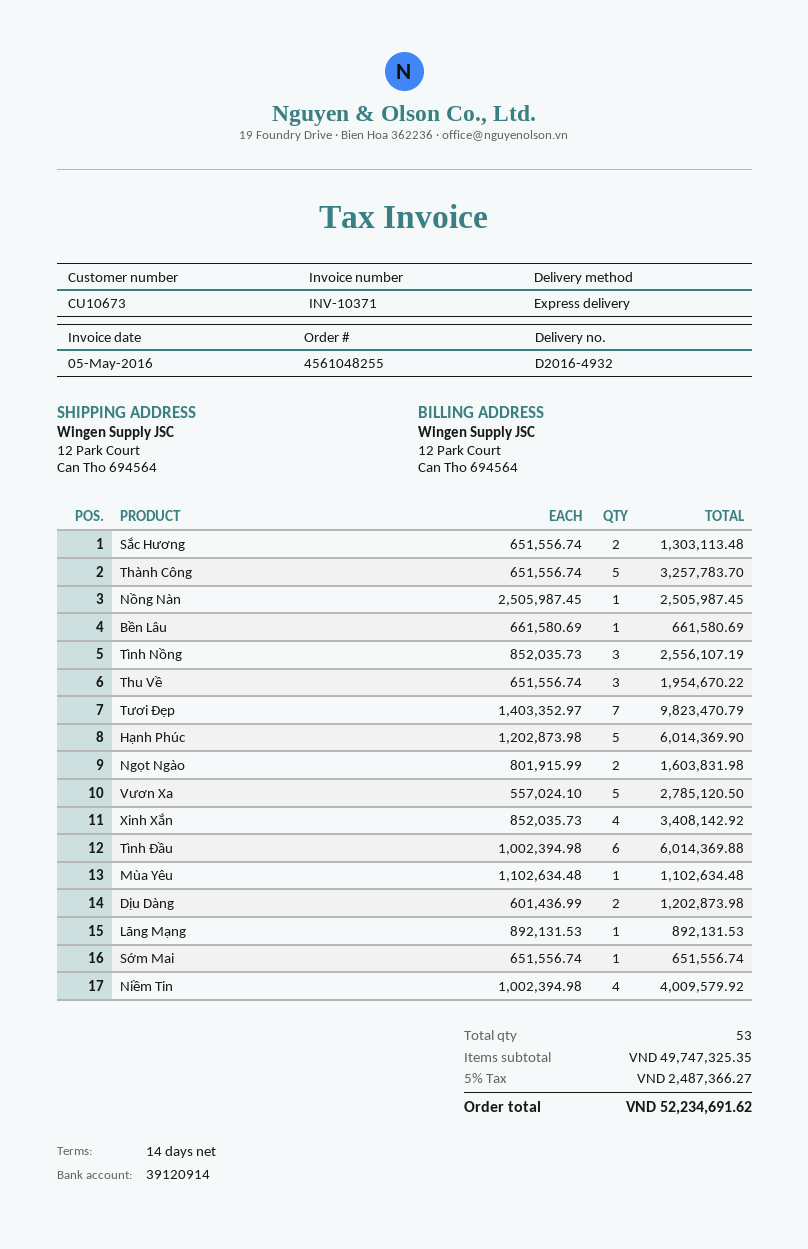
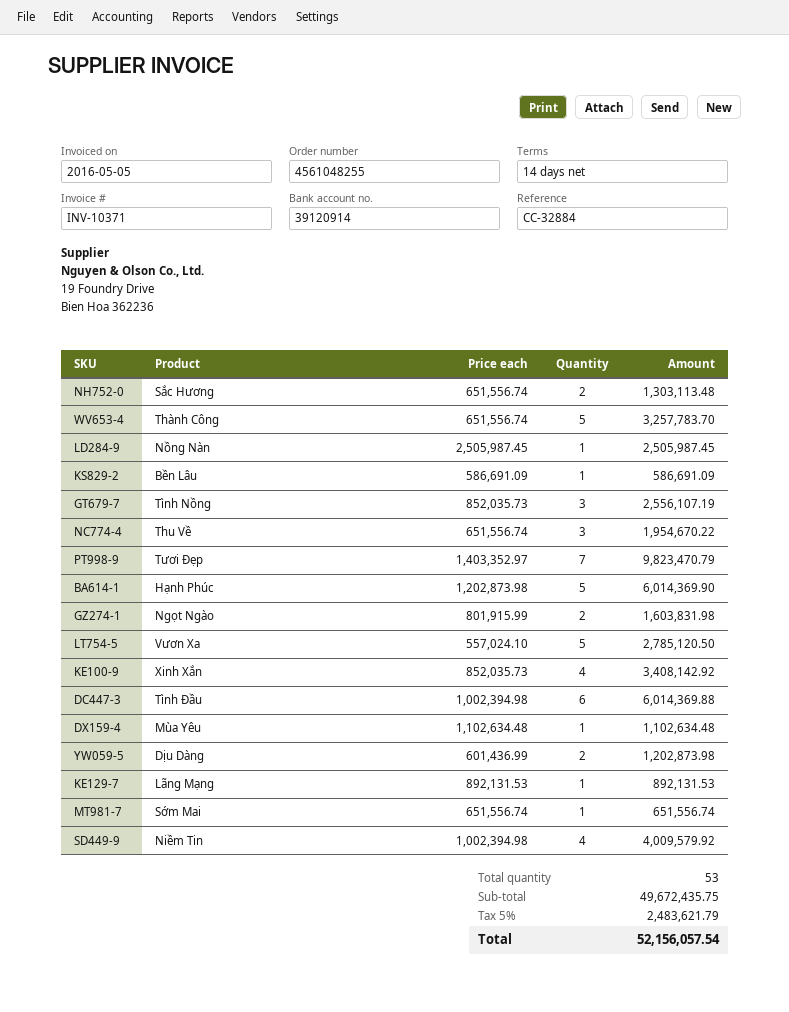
Bền Lâu: 1 x 661580.69 = 661580.69 -> 1 x 586691.09 = 586691.09
subtotal: 49747325.35 -> 49672435.75
tax: 5% = 2487366.27 -> 5% = 2483621.79
total: 52234691.62 -> 52156057.54

